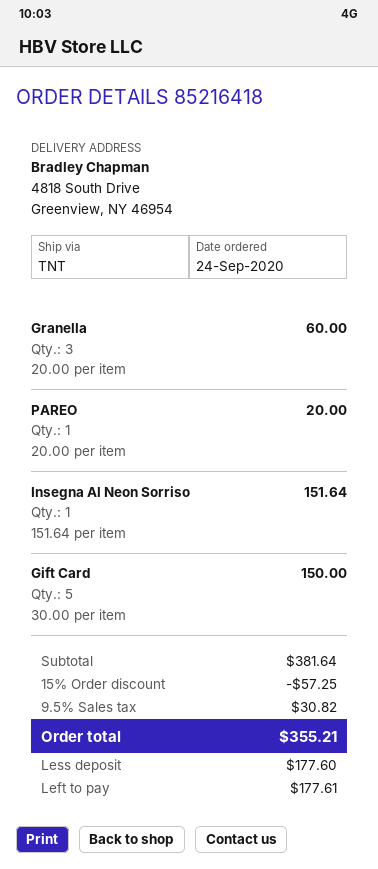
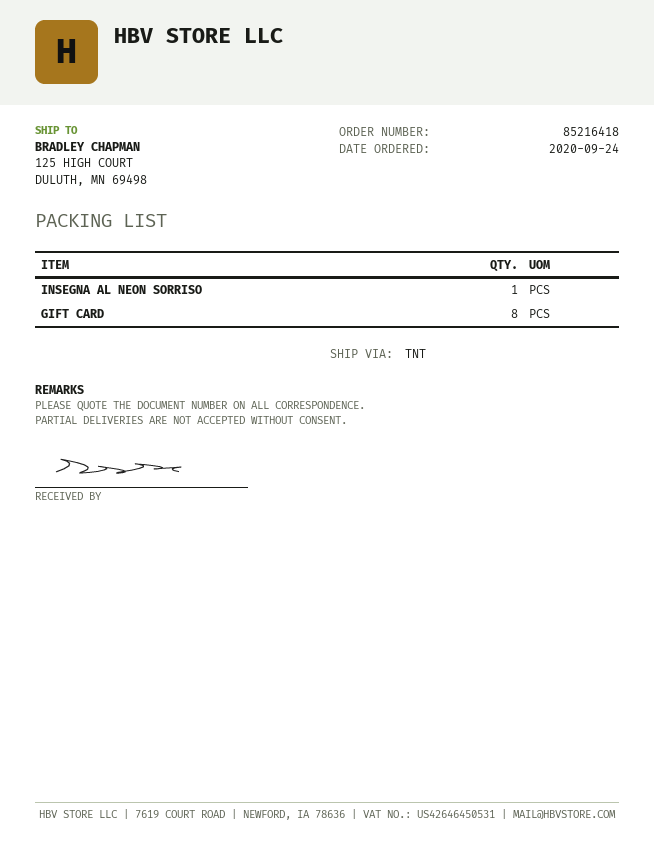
ship to: 4818 South Drive, Greenview, NY 46954 -> 125 HIGH COURT, DULUTH, MN 69498
Granella: 3 -> none
PAREO: 1 -> none
Gift Card: 5 -> 8

